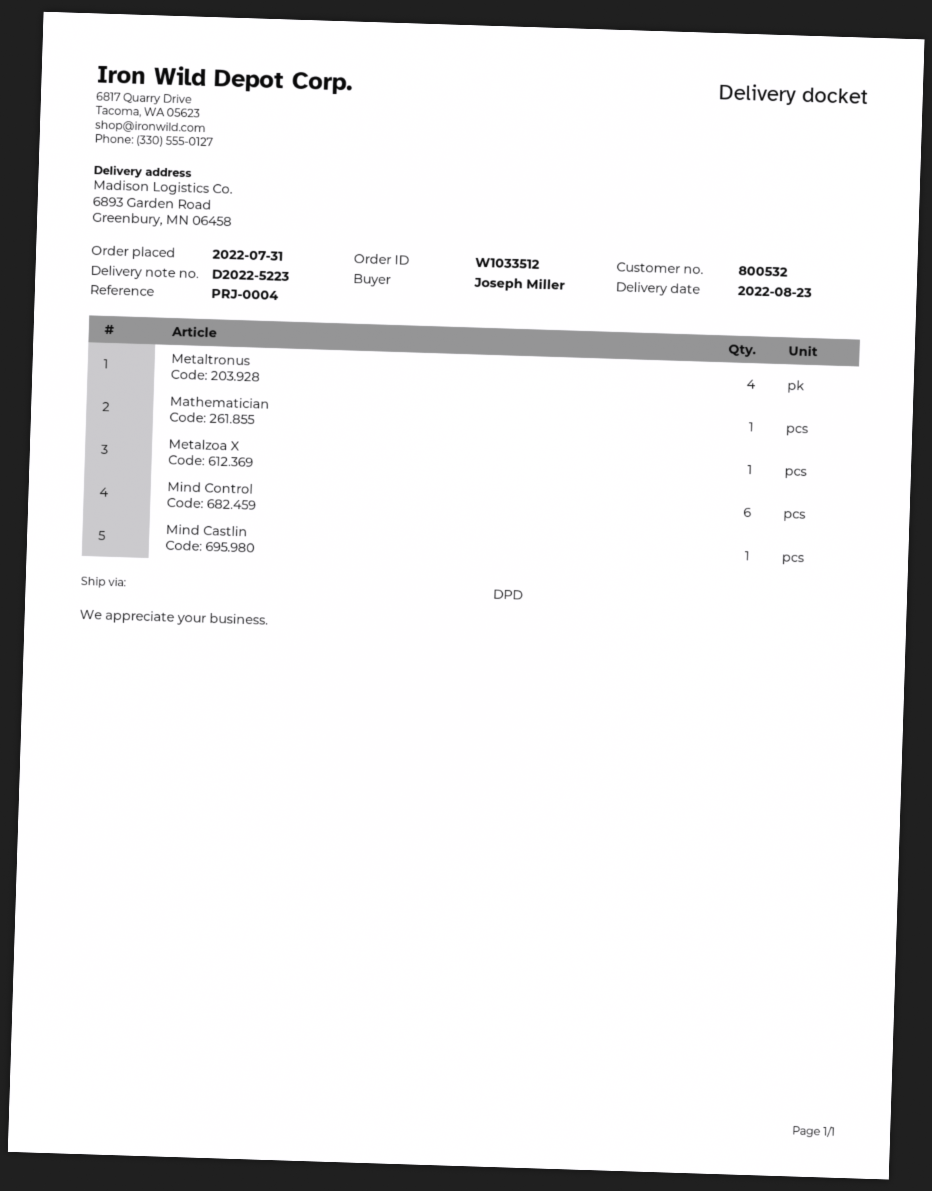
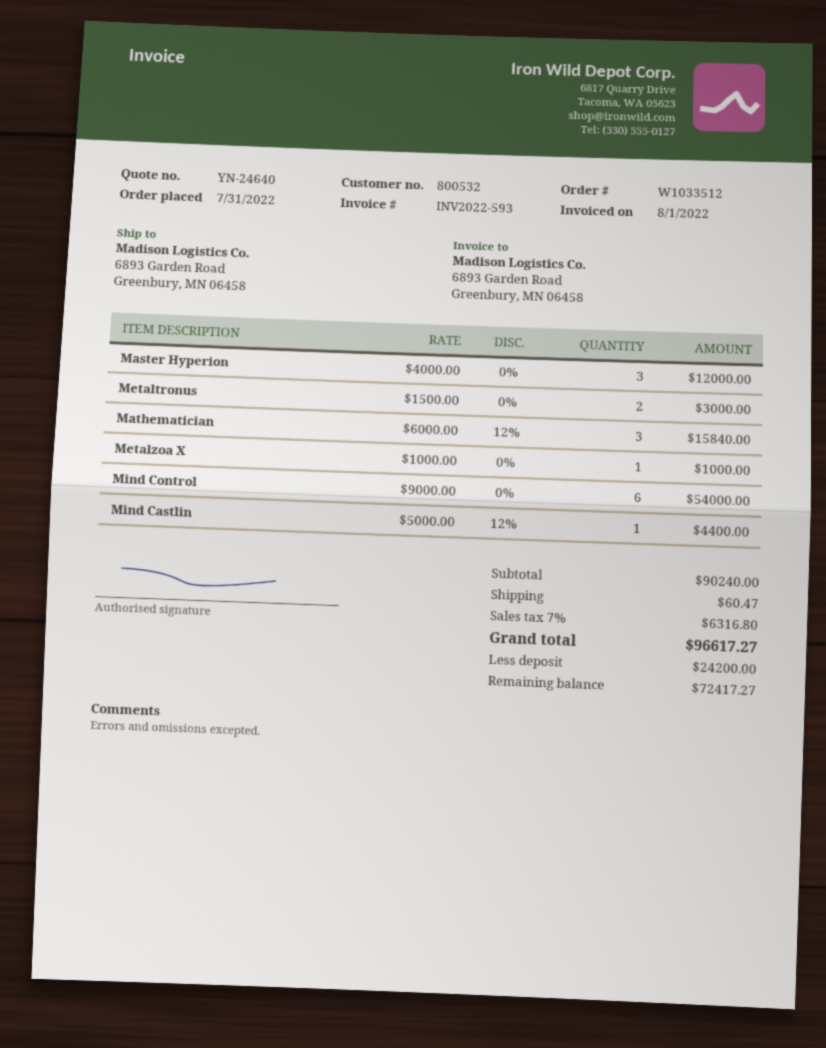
Metaltronus: 4 -> 2
Mathematician: 1 -> 3
Master Hyperion: none -> 3

